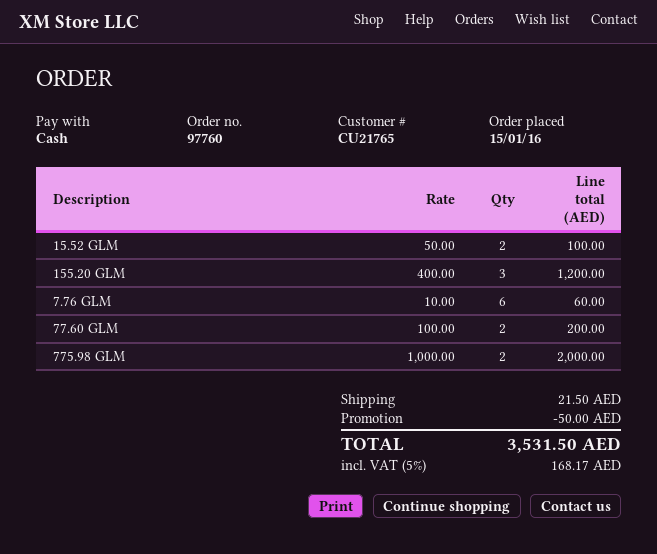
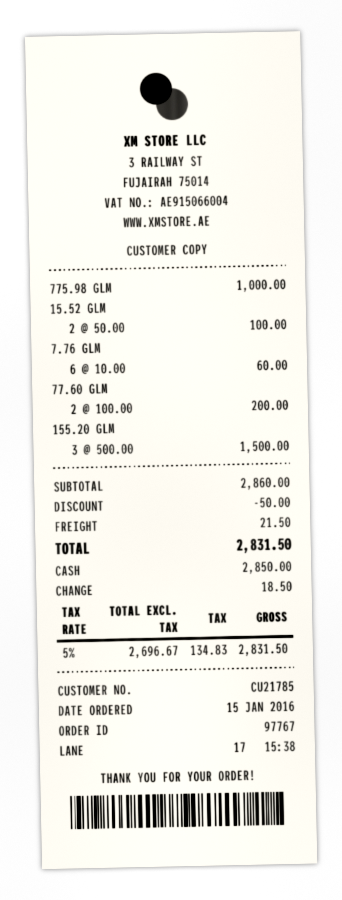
order number: 97760 -> 97767
customer number: CU21765 -> CU21785
155.20 GLM: 3 x 400.00 = 1200.00 -> 3 x 500.00 = 1500.00
775.98 GLM: 2 x 1000.00 = 2000.00 -> 1 x 1000.00 = 1000.00
tax: 5% = 168.17 -> 5% = 134.83
total: 3531.50 -> 2831.50

